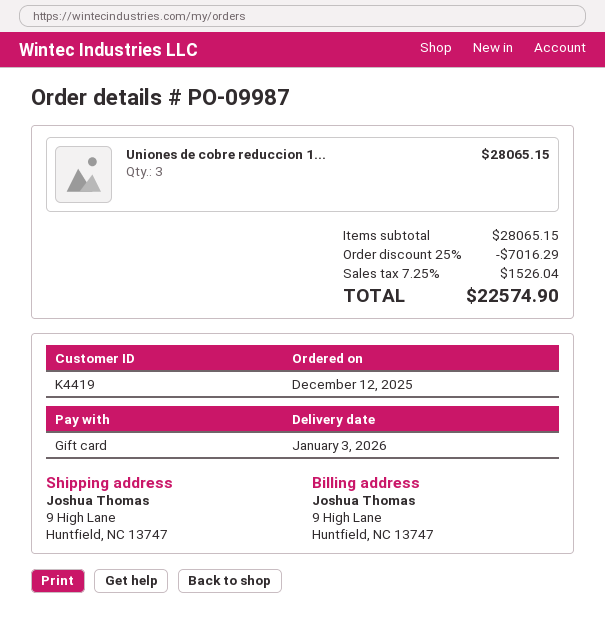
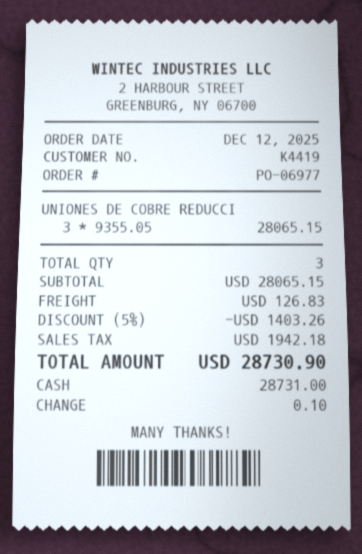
order number: PO-09987 -> PO-06977
payment method: gift card -> cash
discount: 25% = 7016.29 -> 5% = 1403.26
shipping: none -> 126.83
tax: 1526.04 -> 1942.18
total: 22574.90 -> 28730.90

